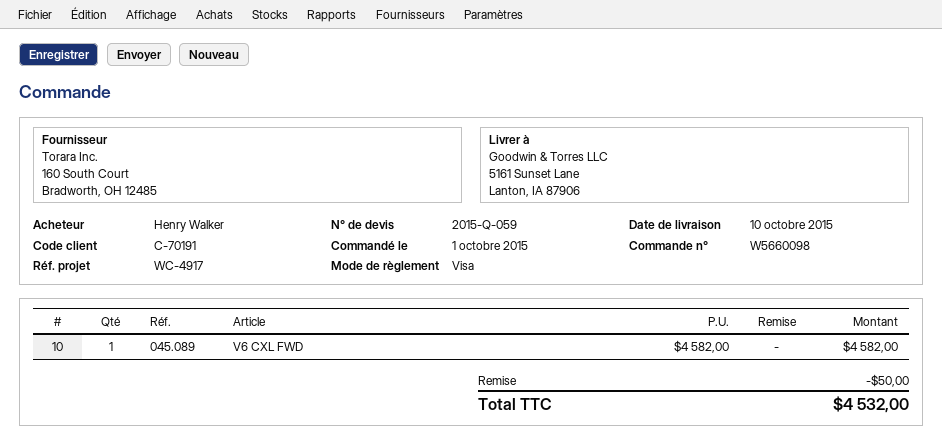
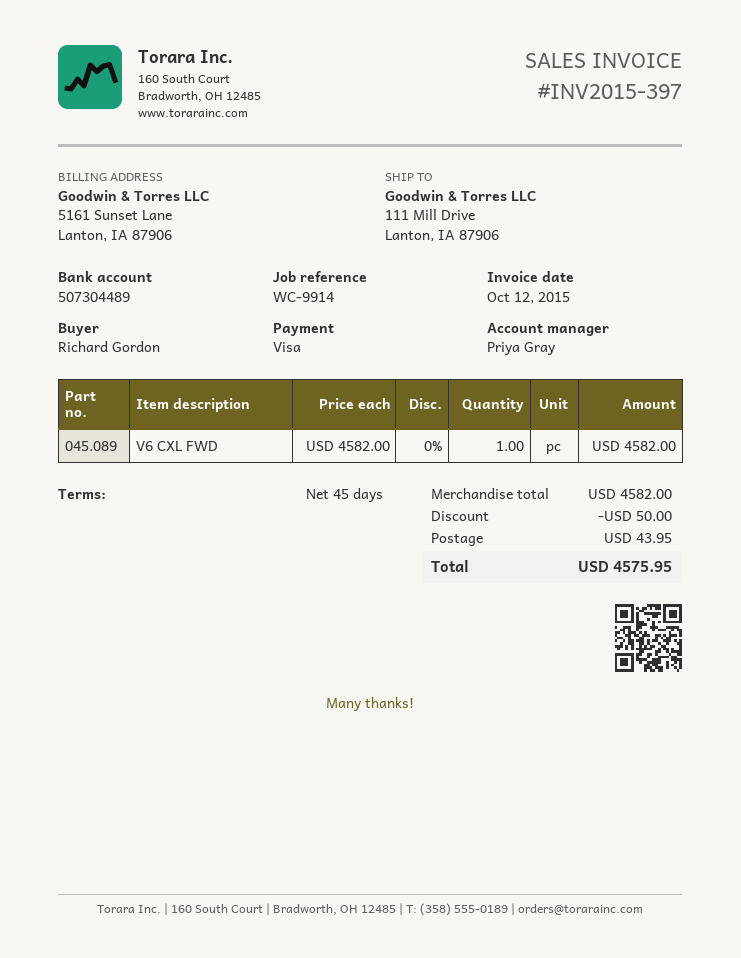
reference: WC-4917 -> WC-9914
ordered by: Henry Walker -> Richard Gordon
ship to: 5161 Sunset Lane, Lanton, IA 87906 -> 111 Mill Drive, Lanton, IA 87906
shipping: none -> 43.95
total: 4532.00 -> 4575.95

